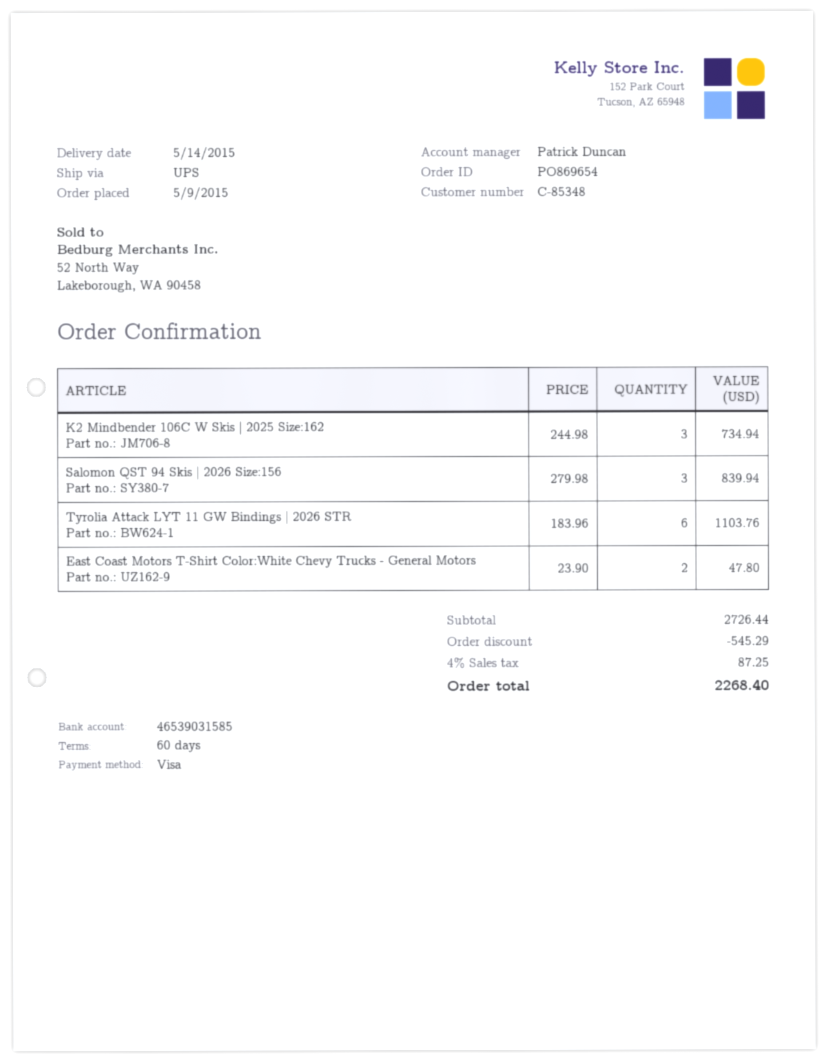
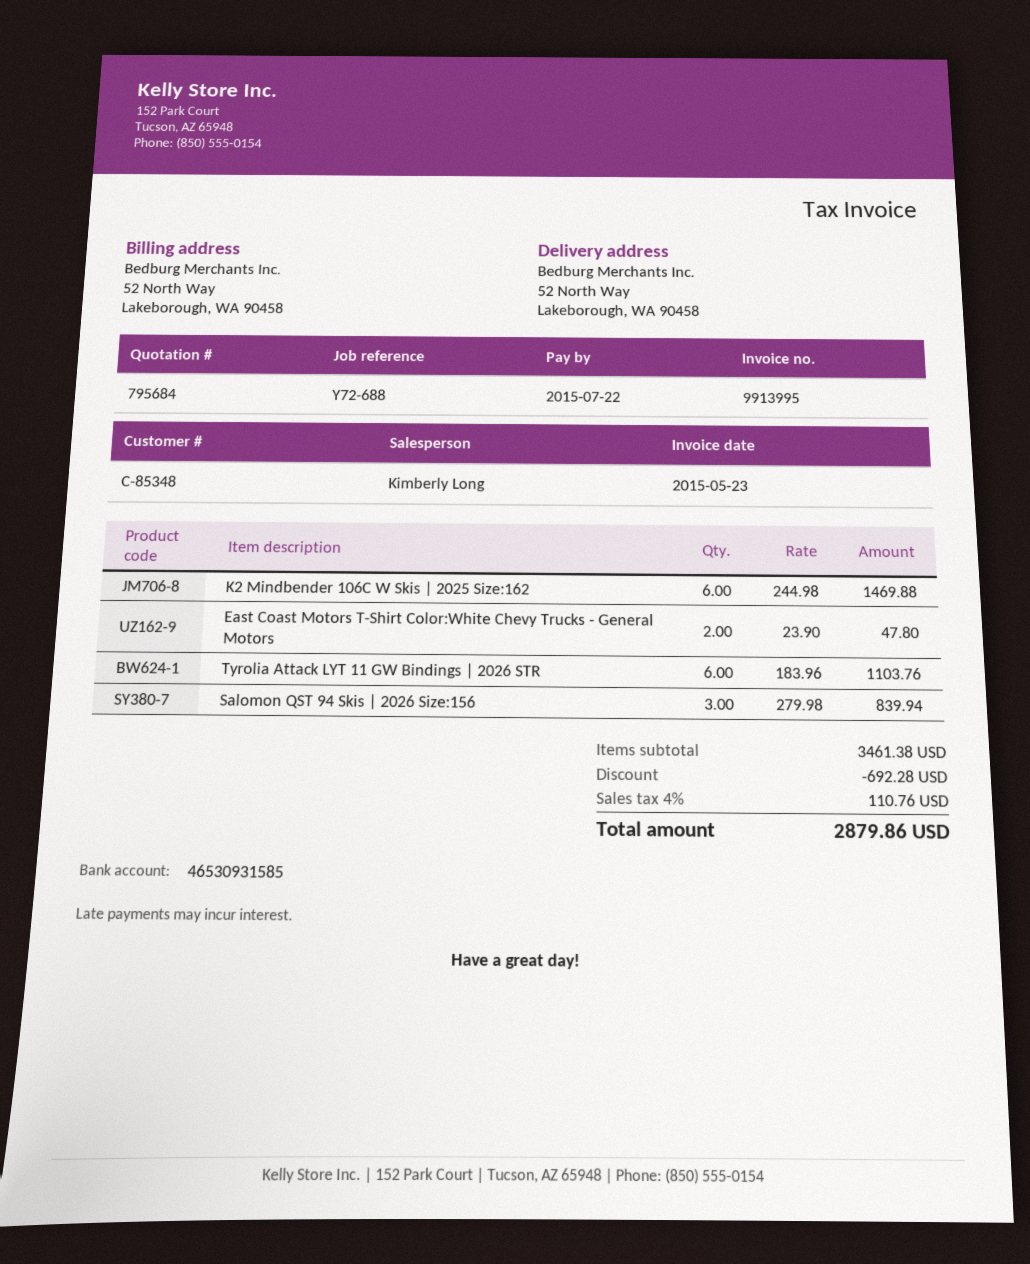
sales rep: Patrick Duncan -> Kimberly Long
bank account: 46539031585 -> 46530931585
K2 Mindbender 106C W Skis | 2025 Size:162: 3 x 244.98 = 734.94 -> 6 x 244.98 = 1469.88
subtotal: 2726.44 -> 3461.38
discount: 545.29 -> 692.28
tax: 4% = 87.25 -> 4% = 110.76
total: 2268.40 -> 2879.86

